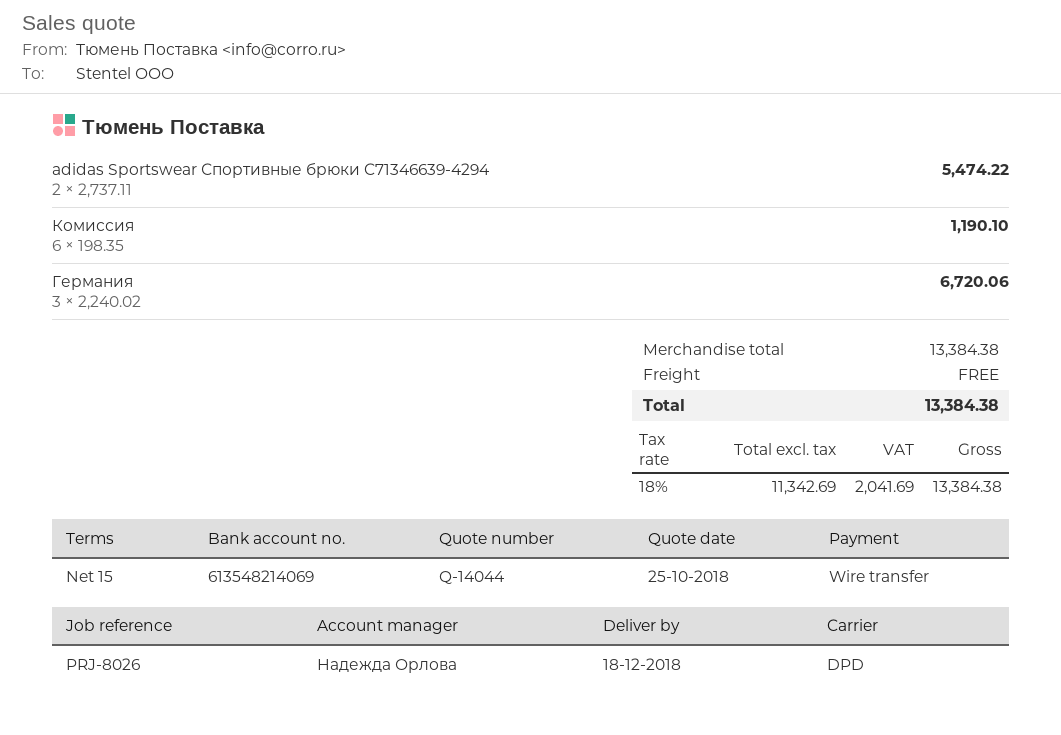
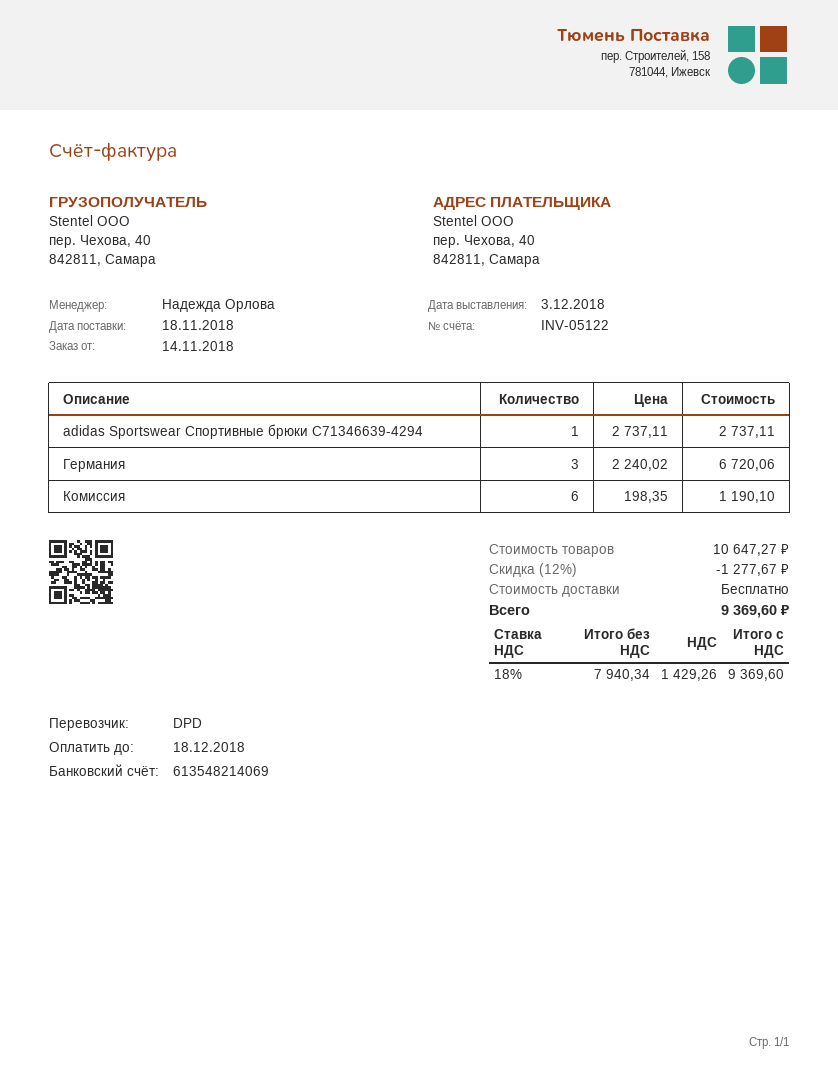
delivery date: 2018-12-18 -> 2018-11-18
adidas Sportswear Спортивные брюки C71346639-4294: 2 x 2737.11 = 5474.22 -> 1 x 2737.11 = 2737.11
subtotal: 13384.38 -> 10647.27
discount: none -> 12% = 1277.67
net: 11342.69 -> 7940.34
tax: 18% = 2041.69 -> 18% = 1429.26
total: 13384.38 -> 9369.60

